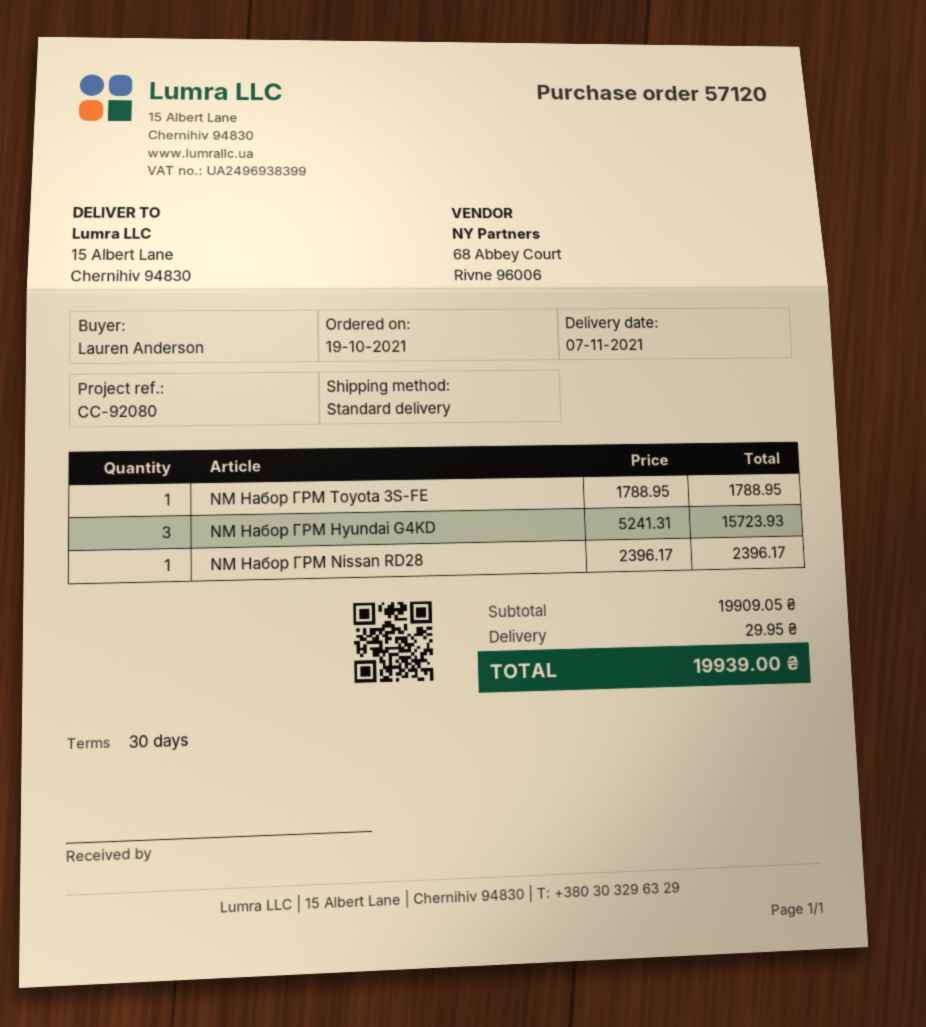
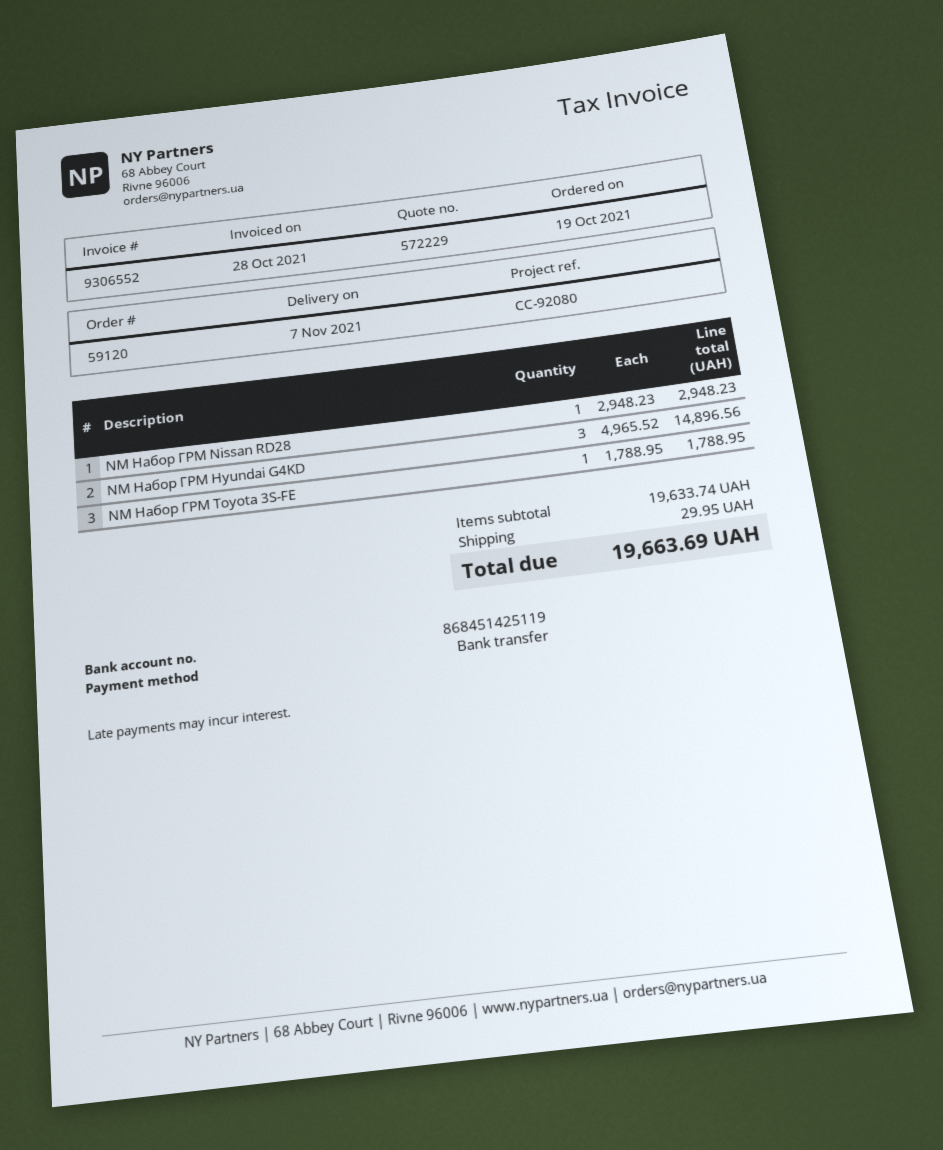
order number: 57120 -> 59120
NM Набор ГРМ Hyundai G4KD: 3 x 5241.31 = 15723.93 -> 3 x 4965.52 = 14896.56
NM Набор ГРМ Nissan RD28: 1 x 2396.17 = 2396.17 -> 1 x 2948.23 = 2948.23
subtotal: 19909.05 -> 19633.74
total: 19939.00 -> 19663.69

